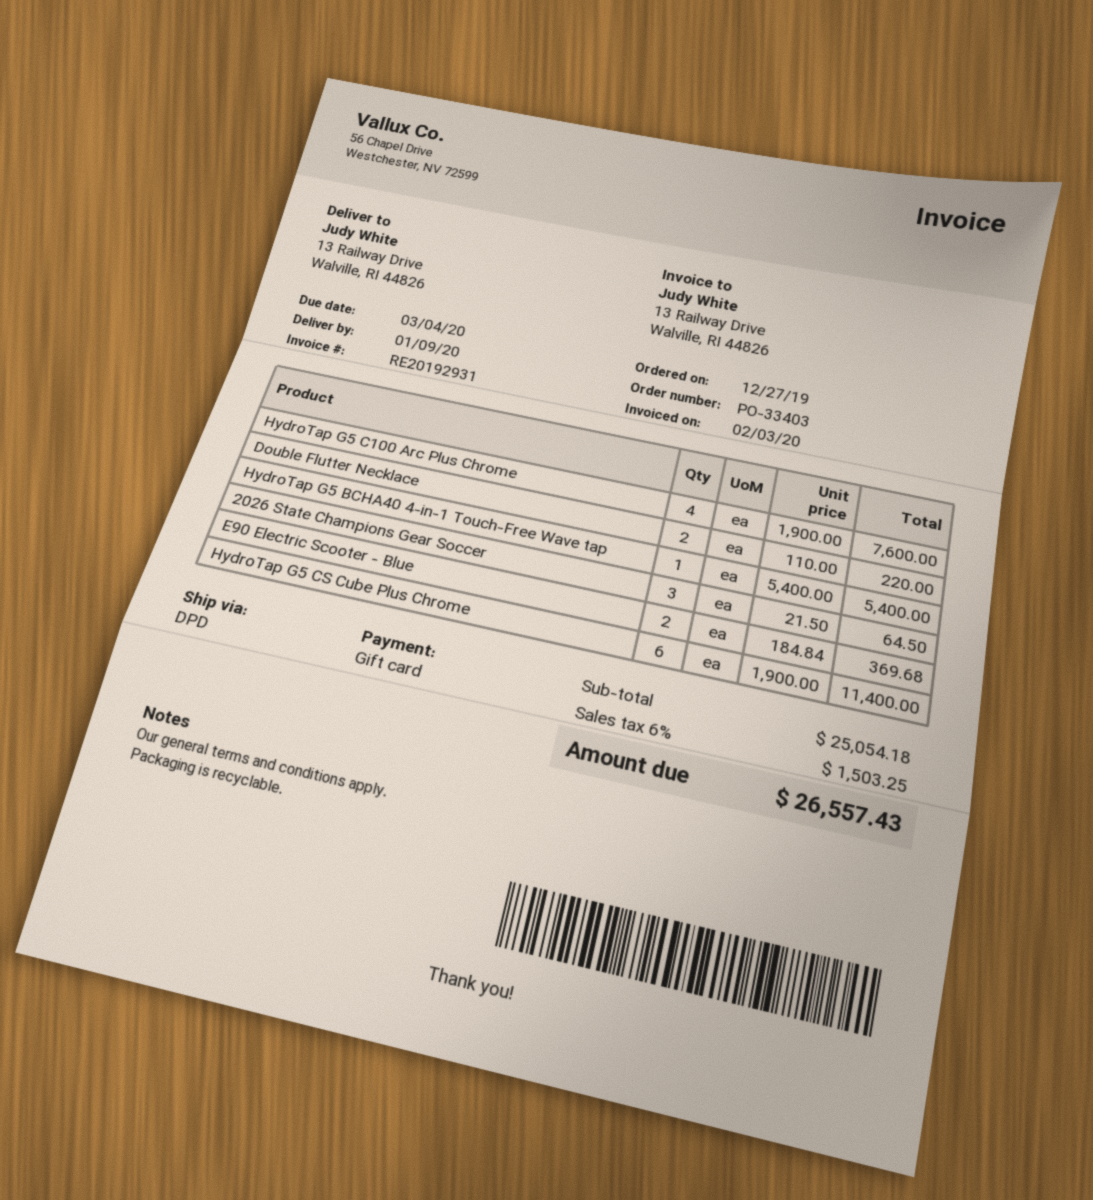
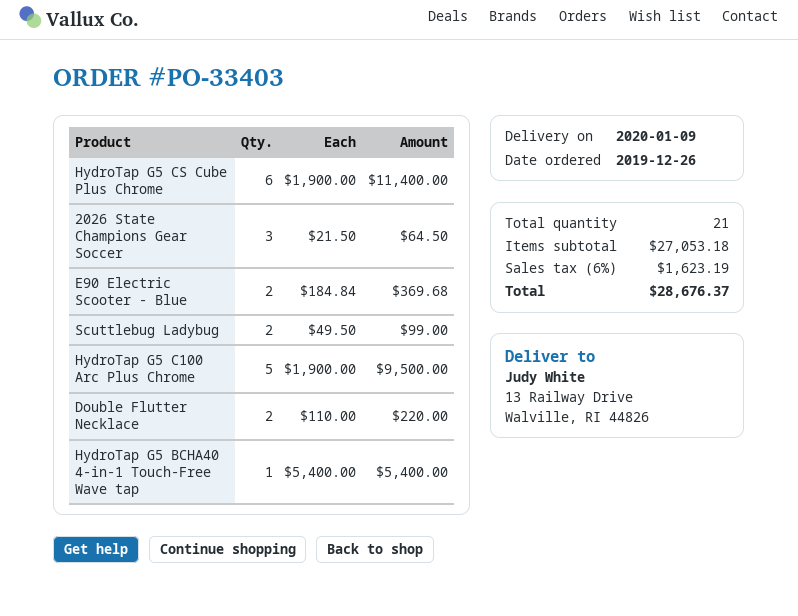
order date: 2019-12-27 -> 2019-12-26
HydroTap G5 C100 Arc Plus Chrome: 4 x 1900.00 = 7600.00 -> 5 x 1900.00 = 9500.00
Scuttlebug Ladybug: none -> 2 x 49.50 = 99.00
subtotal: 25054.18 -> 27053.18
tax: 6% = 1503.25 -> 6% = 1623.19
total: 26557.43 -> 28676.37

